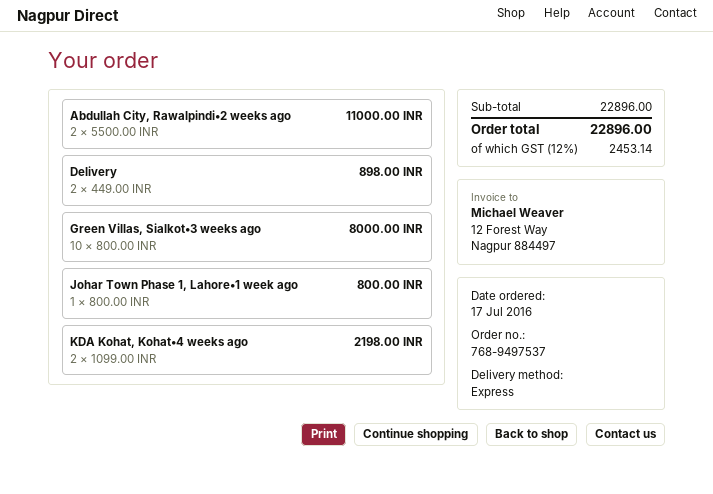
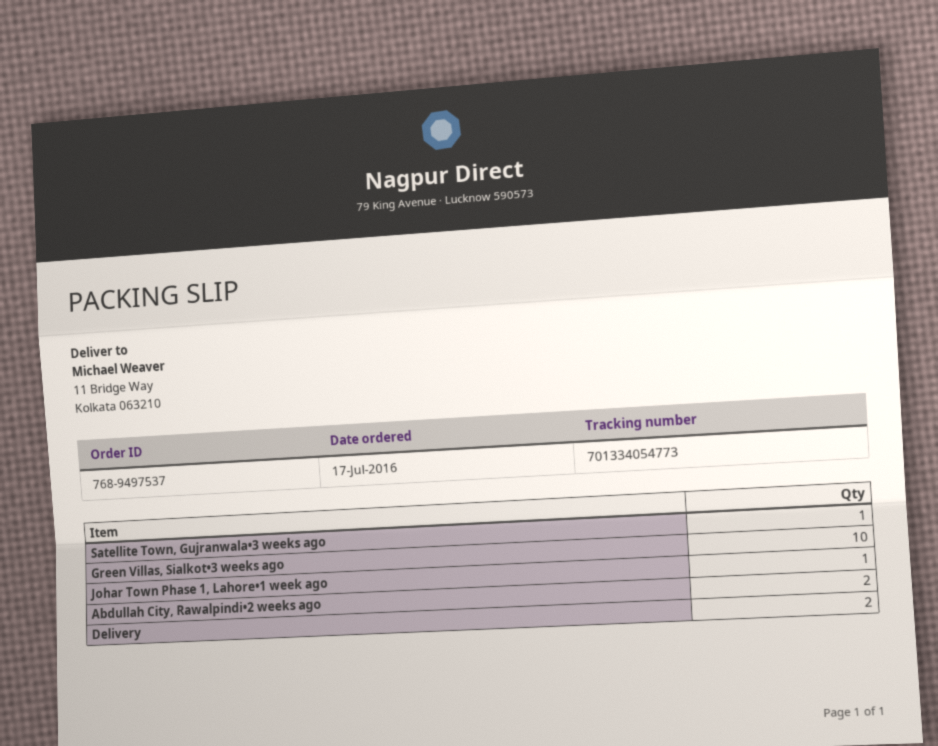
KDA Kohat, Kohat•4 weeks ago: 2 -> none
Satellite Town, Gujranwala•3 weeks ago: none -> 1

